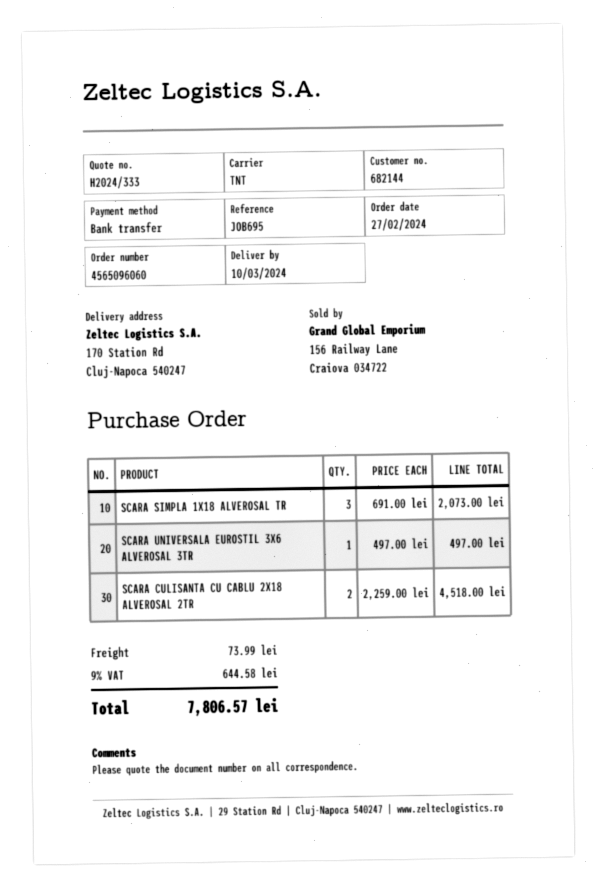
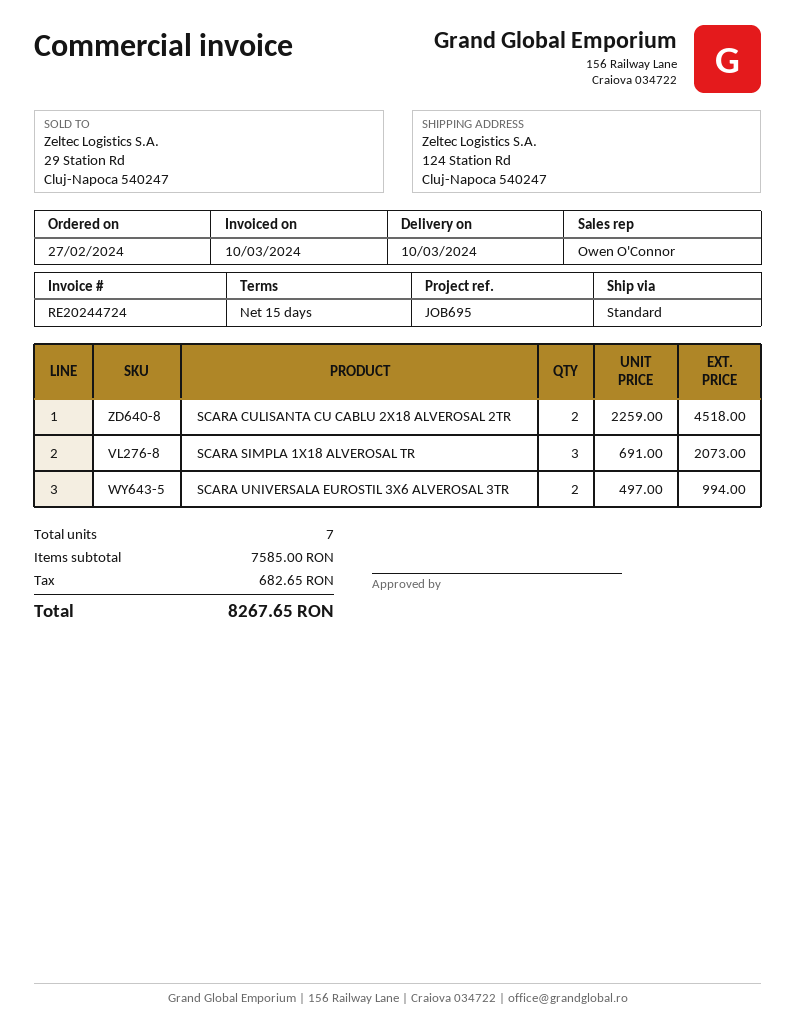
shipping method: TNT -> standard
ship to: 170 Station Rd, Cluj-Napoca 540247 -> 124 Station Rd, Cluj-Napoca 540247
SCARA UNIVERSALA EUROSTIL 3X6 ALVEROSAL 3TR: 1 x 497.00 = 497.00 -> 2 x 497.00 = 994.00
shipping: 73.99 -> none
tax: 644.58 -> 682.65
total: 7806.57 -> 8267.65

